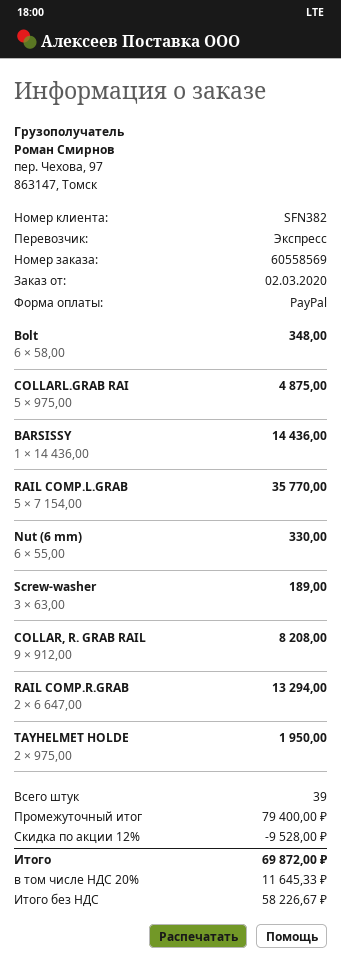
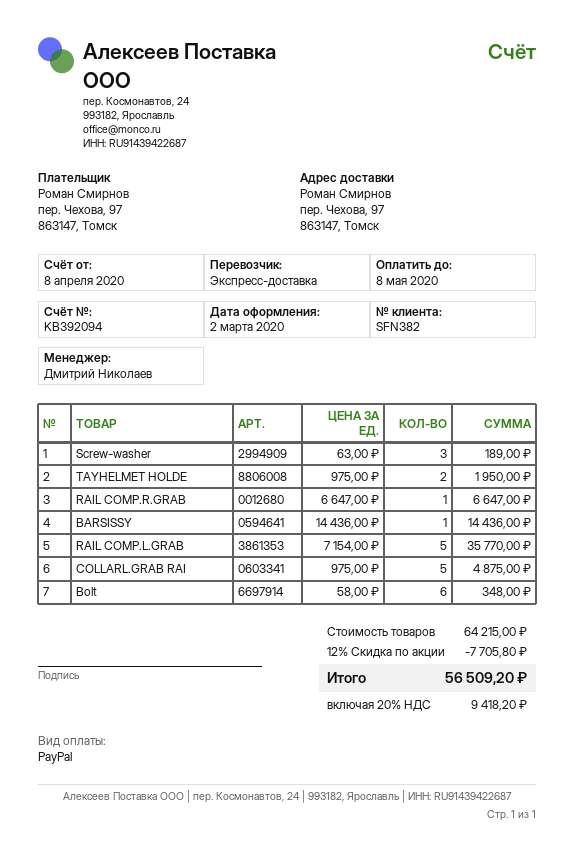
Nut (6 mm): 6 x 55.00 = 330.00 -> none
COLLAR, R. GRAB RAIL: 9 x 912.00 = 8208.00 -> none
RAIL COMP.R.GRAB: 2 x 6647.00 = 13294.00 -> 1 x 6647.00 = 6647.00
subtotal: 79400.00 -> 64215.00
discount: 12% = 9528.00 -> 12% = 7705.80
tax: 20% = 11645.33 -> 20% = 9418.20
total: 69872.00 -> 56509.20

